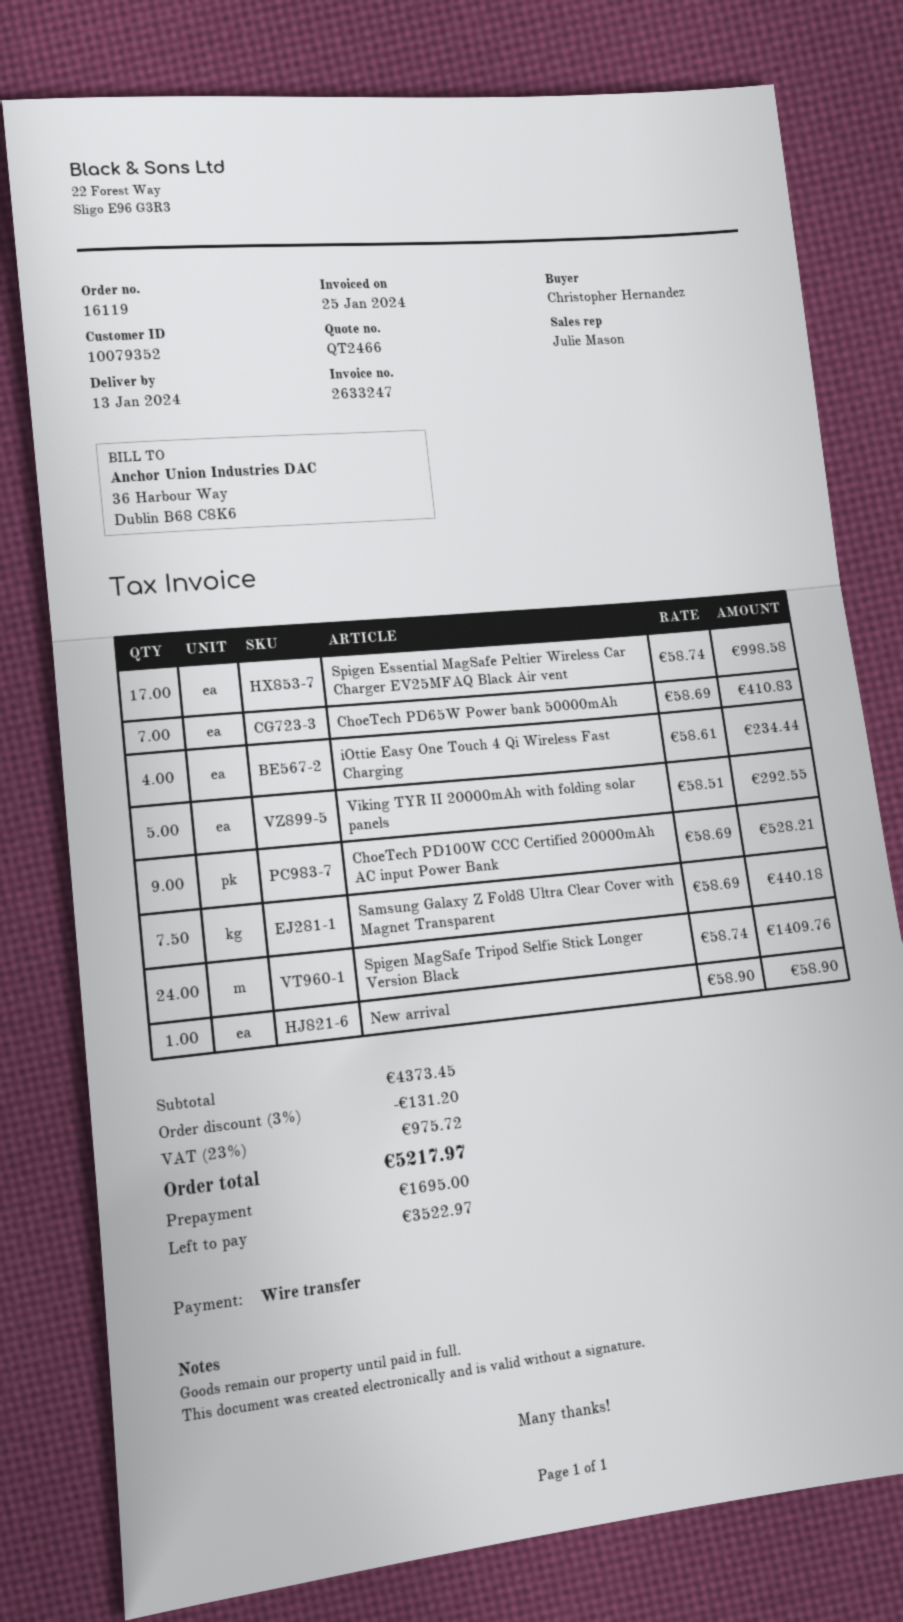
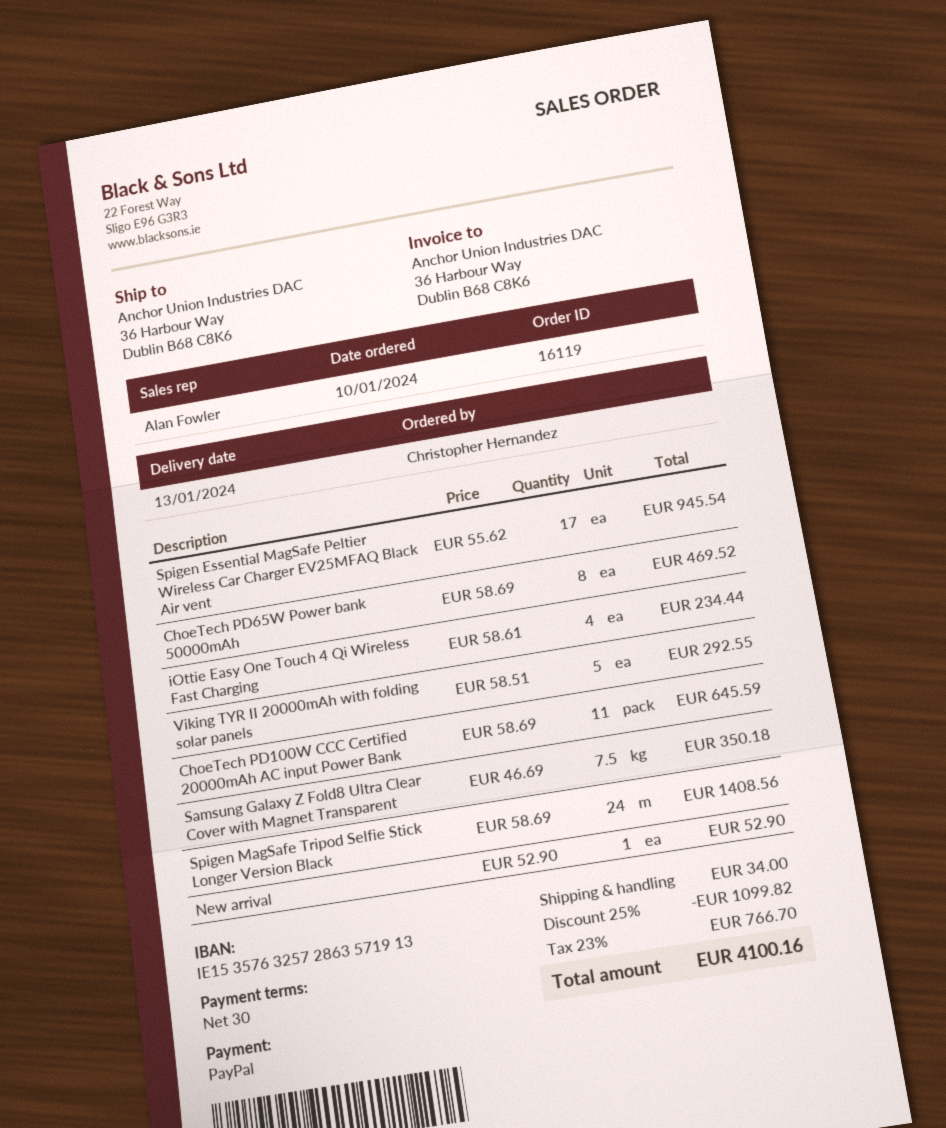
sales rep: Julie Mason -> Alan Fowler
payment method: bank transfer -> PayPal
Spigen Essential MagSafe Peltier Wireless Car Charger EV25MFAQ Black Air vent: 17 x 58.74 = 998.58 -> 17 x 55.62 = 945.54
ChoeTech PD65W Power bank 50000mAh: 7 x 58.69 = 410.83 -> 8 x 58.69 = 469.52
ChoeTech PD100W CCC Certified 20000mAh AC input Power Bank: 9 x 58.69 = 528.21 -> 11 x 58.69 = 645.59
Samsung Galaxy Z Fold8 Ultra Clear Cover with Magnet Transparent: 7.5 x 58.69 = 440.18 -> 7.5 x 46.69 = 350.18
Spigen MagSafe Tripod Selfie Stick Longer Version Black: 24 x 58.74 = 1409.76 -> 24 x 58.69 = 1408.56
New arrival: 1 x 58.90 = 58.90 -> 1 x 52.90 = 52.90
discount: 3% = 131.20 -> 25% = 1099.82
shipping: none -> 34.00
tax: 23% = 975.72 -> 23% = 766.70
total: 5217.97 -> 4100.16

